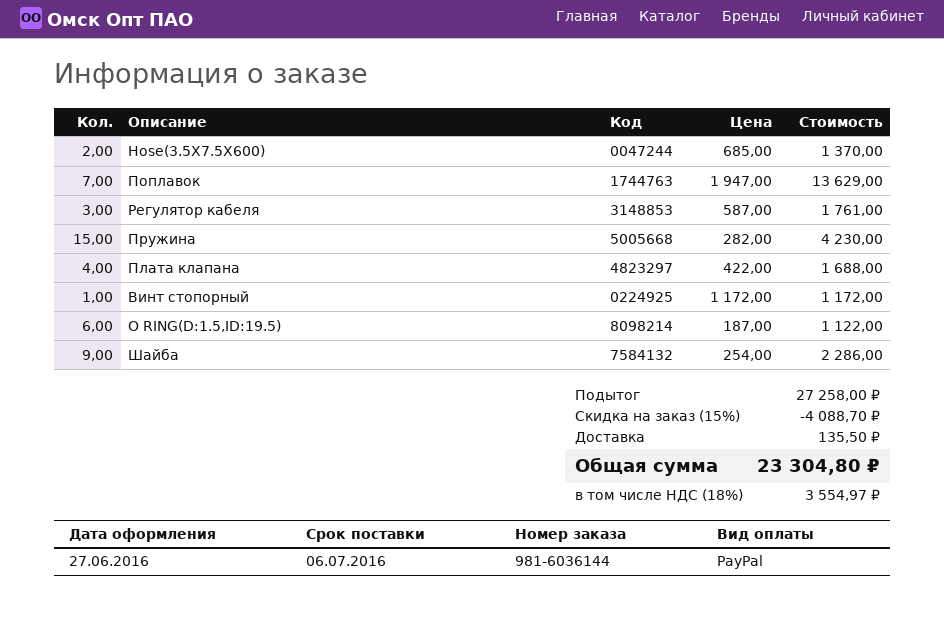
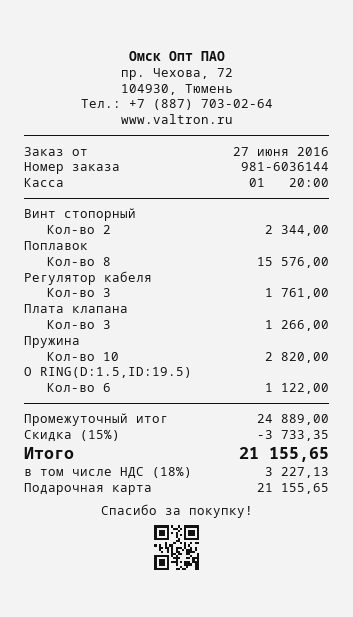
payment method: PayPal -> gift card
Hose(3.5X7.5X600): 2 for 1370.00 -> none
Поплавок: 7 for 13629.00 -> 8 for 15576.00
Пружина: 15 for 4230.00 -> 10 for 2820.00
Плата клапана: 4 for 1688.00 -> 3 for 1266.00
Винт стопорный: 1 for 1172.00 -> 2 for 2344.00
Шайба: 9 for 2286.00 -> none
subtotal: 27258.00 -> 24889.00
discount: 15% = 4088.70 -> 15% = 3733.35
shipping: 135.50 -> none
tax: 18% = 3554.97 -> 18% = 3227.13
total: 23304.80 -> 21155.65

